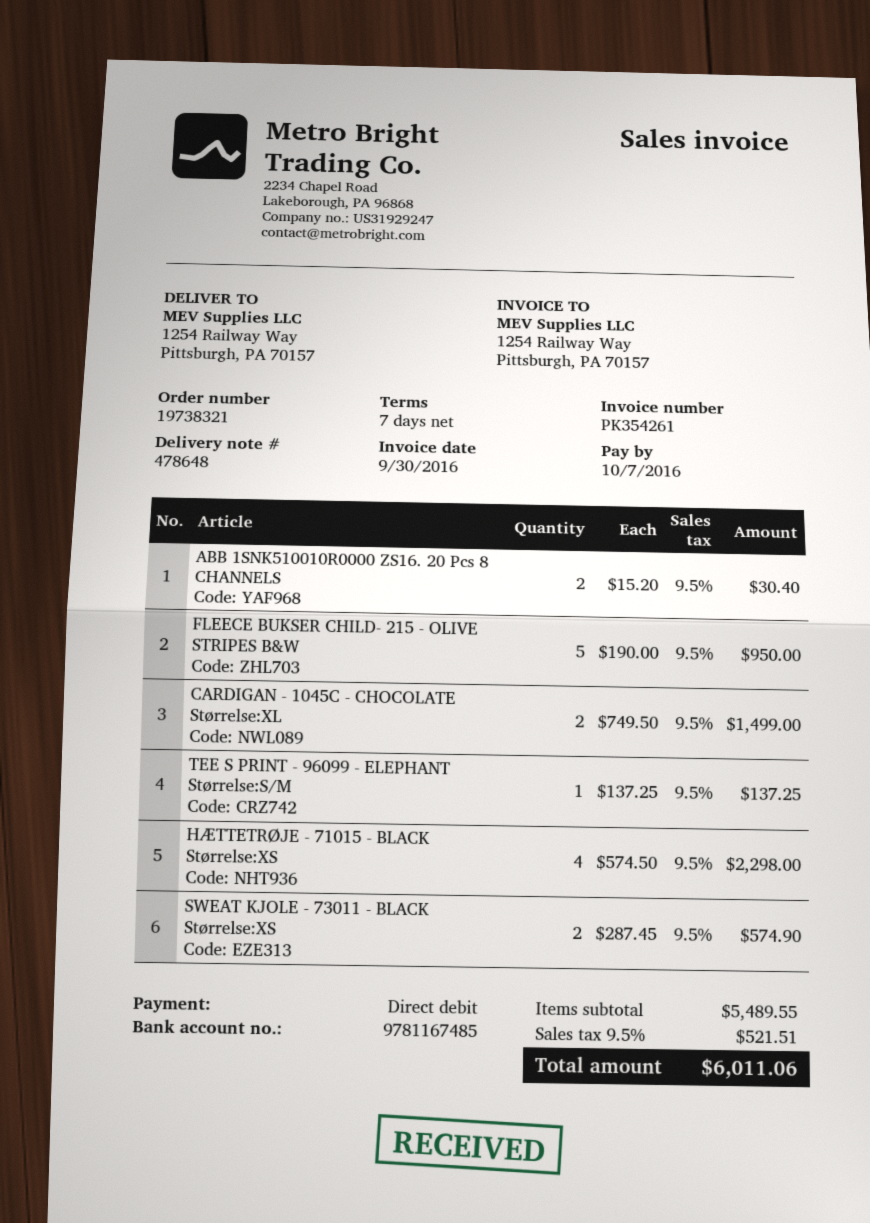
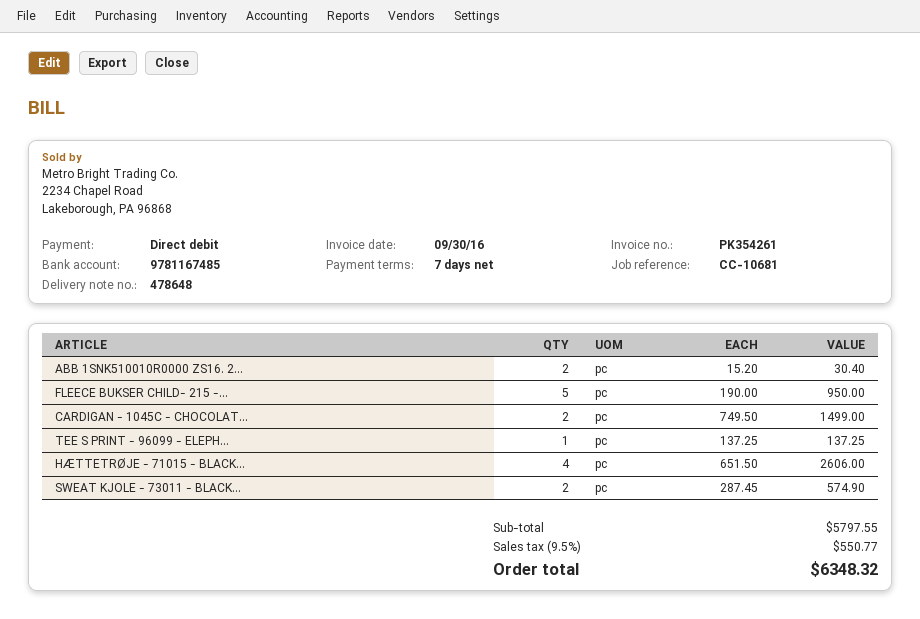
HÆTTETRØJE - 71015 - BLACK Størrelse:XS: 4 x 574.50 = 2298.00 -> 4 x 651.50 = 2606.00
subtotal: 5489.55 -> 5797.55
tax: 9.5% = 521.51 -> 9.5% = 550.77
total: 6011.06 -> 6348.32

